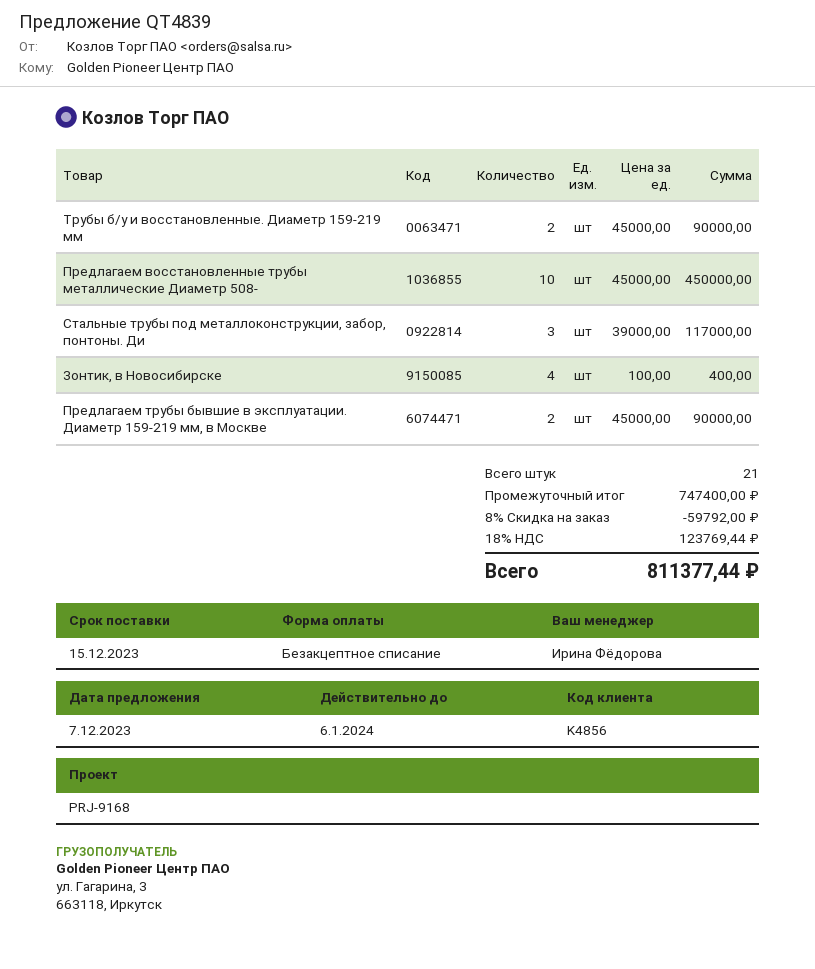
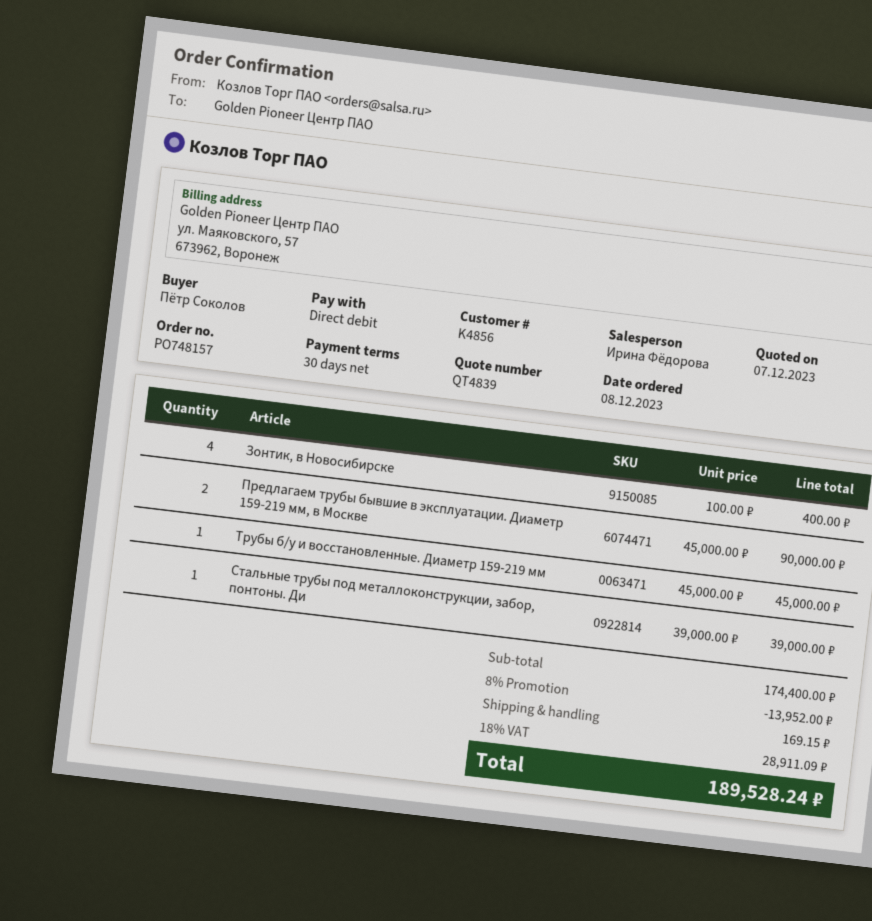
Трубы б/у и восстановленные. Диаметр 159-219 мм: 2 x 45000.00 = 90000.00 -> 1 x 45000.00 = 45000.00
Предлагаем восстановленные трубы металлические Диаметр 508-: 10 x 45000.00 = 450000.00 -> none
Стальные трубы под металлоконструкции, забор, понтоны. Ди: 3 x 39000.00 = 117000.00 -> 1 x 39000.00 = 39000.00
subtotal: 747400.00 -> 174400.00
discount: 8% = 59792.00 -> 8% = 13952.00
shipping: none -> 169.15
tax: 18% = 123769.44 -> 18% = 28911.09
total: 811377.44 -> 189528.24

